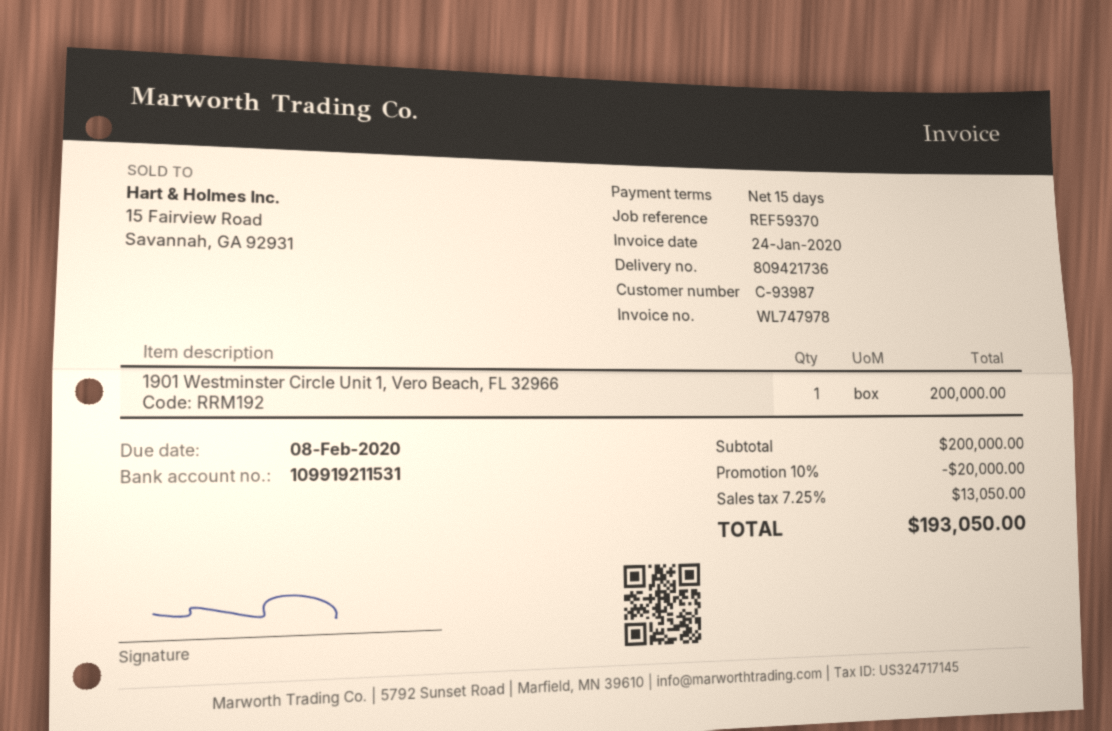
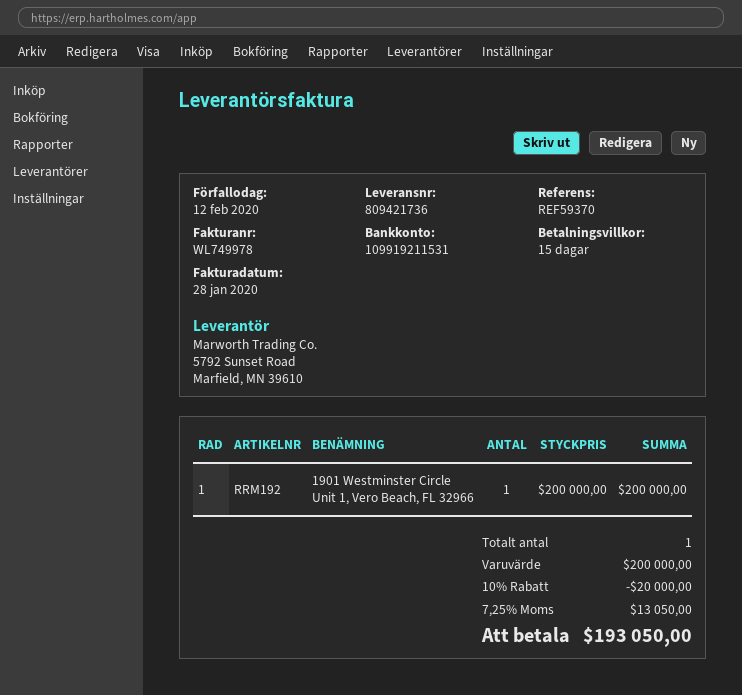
invoice number: WL747978 -> WL749978
invoice date: 2020-01-24 -> 2020-01-28
due date: 2020-02-08 -> 2020-02-12

